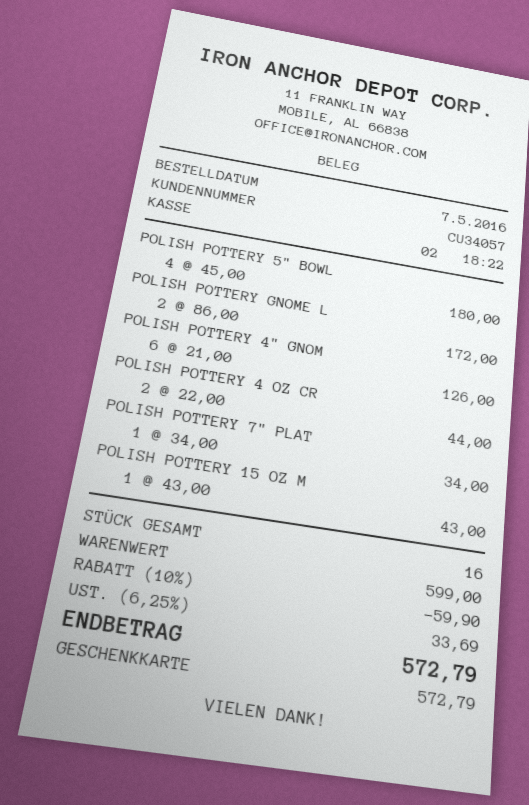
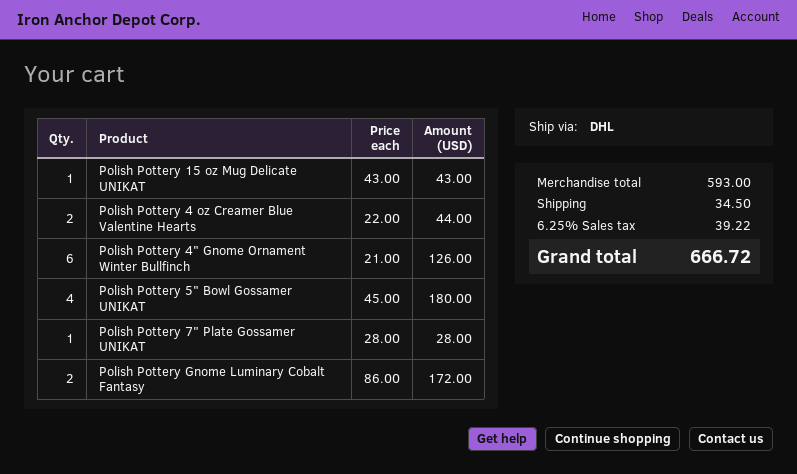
POLISH POTTERY 7" PLAT: 1 x 34.00 = 34.00 -> 1 x 28.00 = 28.00
subtotal: 599.00 -> 593.00
discount: 10% = 59.90 -> none
shipping: none -> 34.50
tax: 6.25% = 33.69 -> 6.25% = 39.22
total: 572.79 -> 666.72

